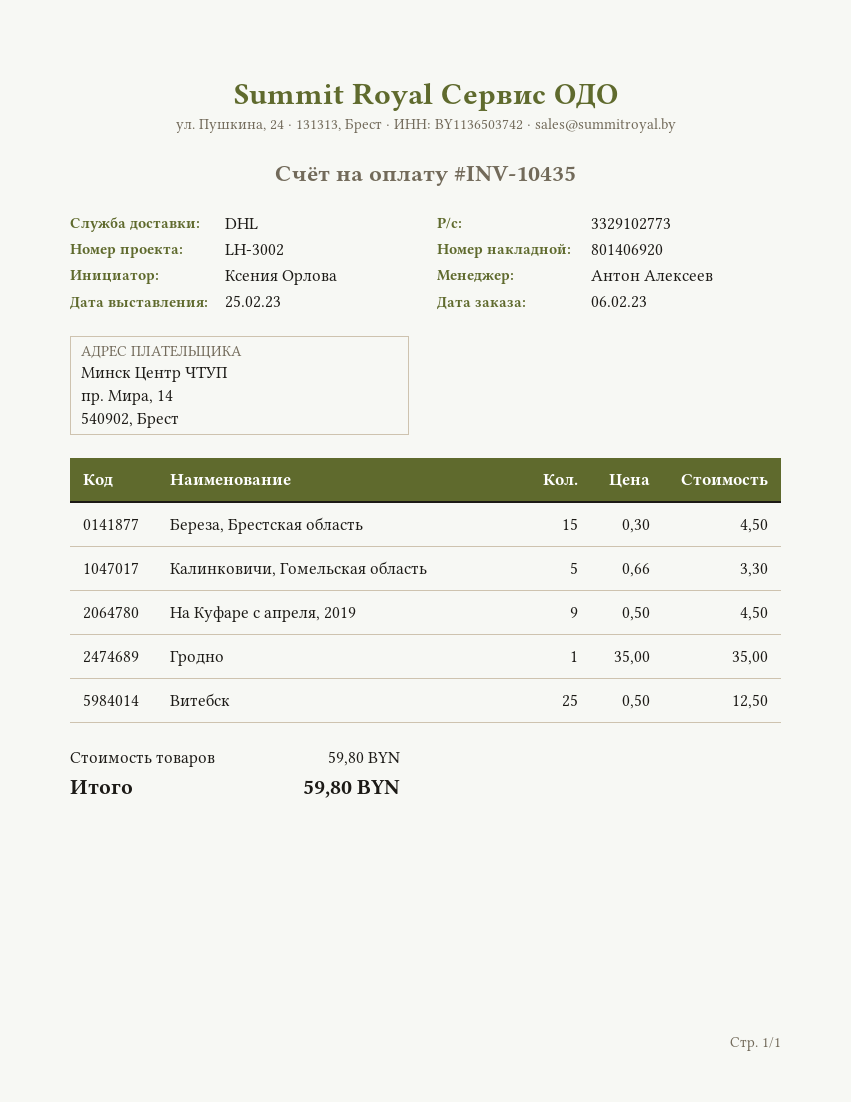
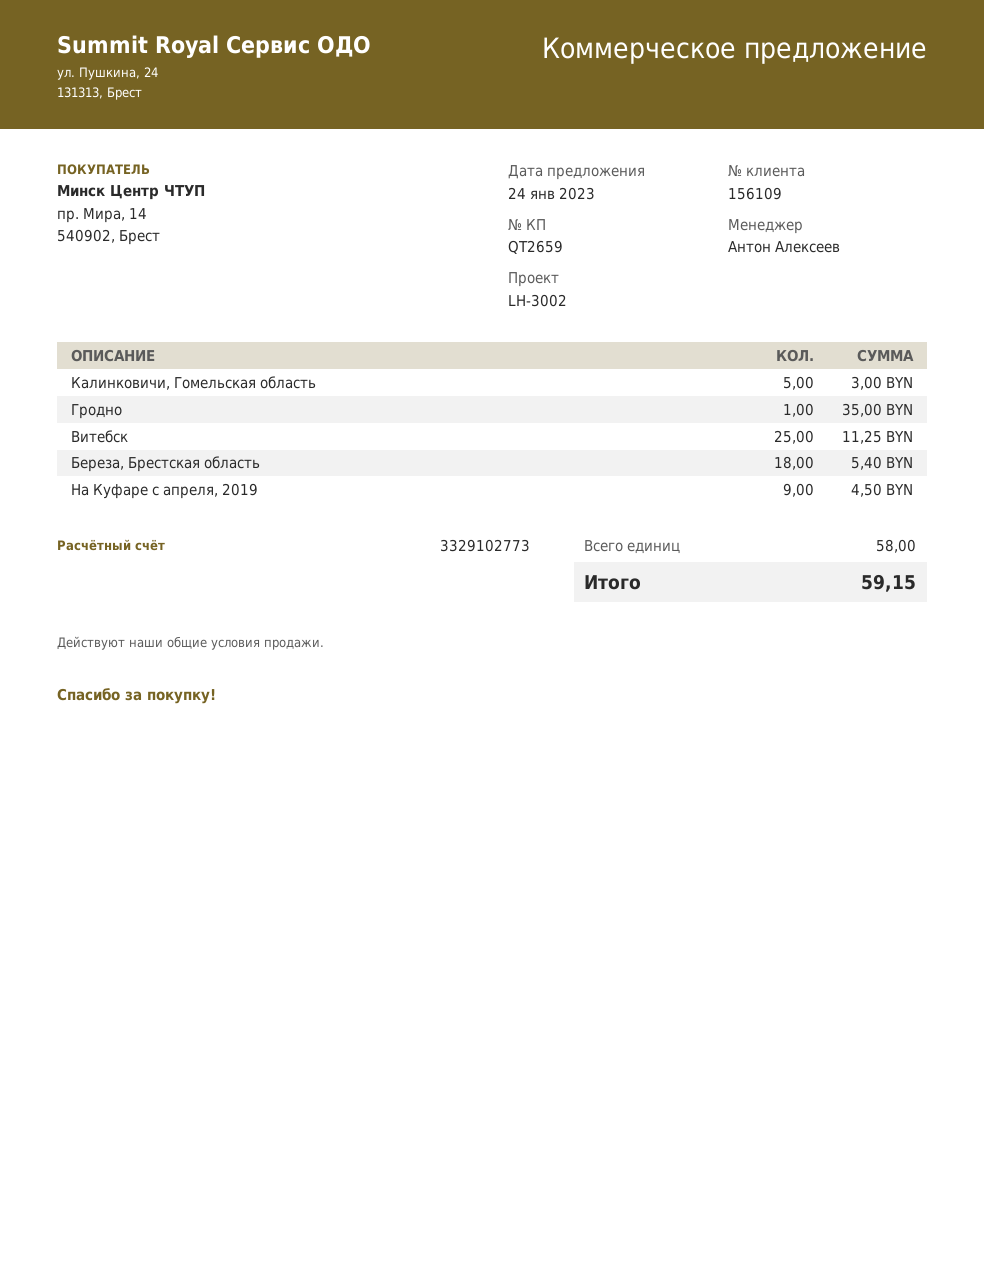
Береза, Брестская область: 15 for 4.50 -> 18 for 5.40
Калинковичи, Гомельская область: 5 for 3.30 -> 5 for 3.00
Витебск: 25 for 12.50 -> 25 for 11.25
total: 59.80 -> 59.15

